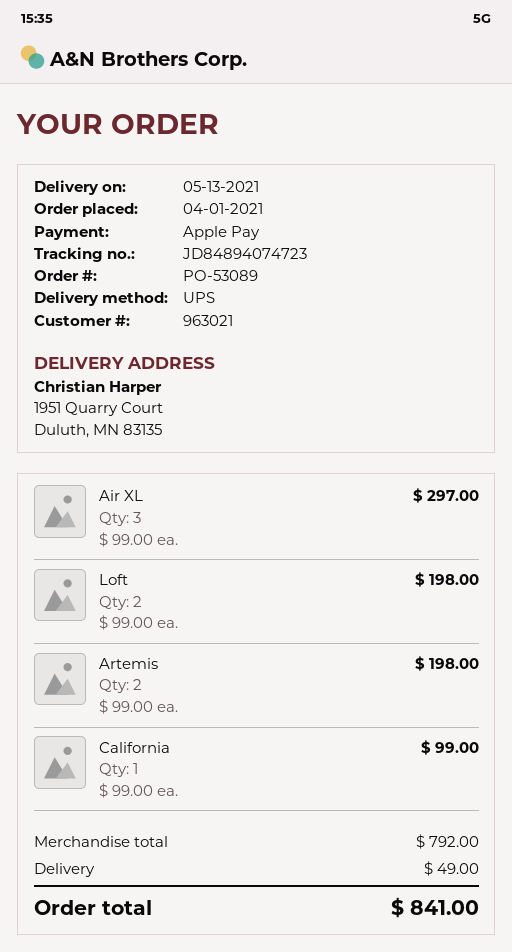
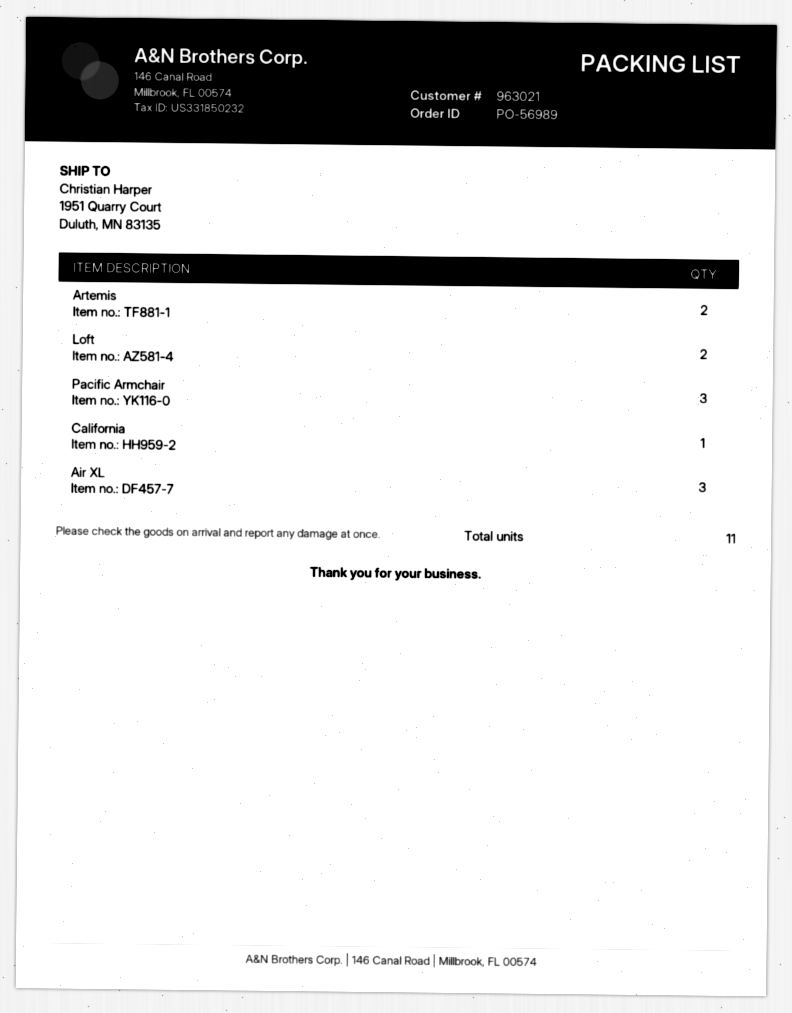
order number: PO-53089 -> PO-56989
Pacific Armchair: none -> 3

